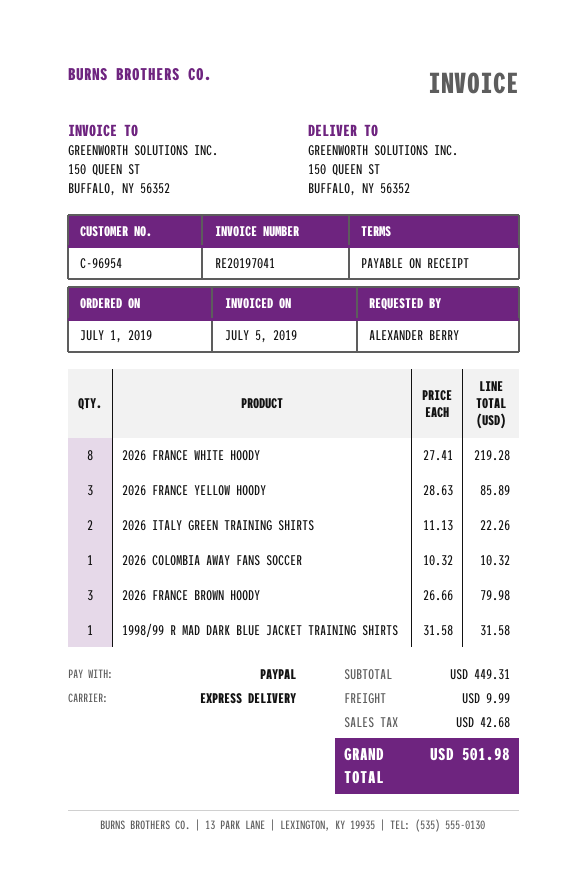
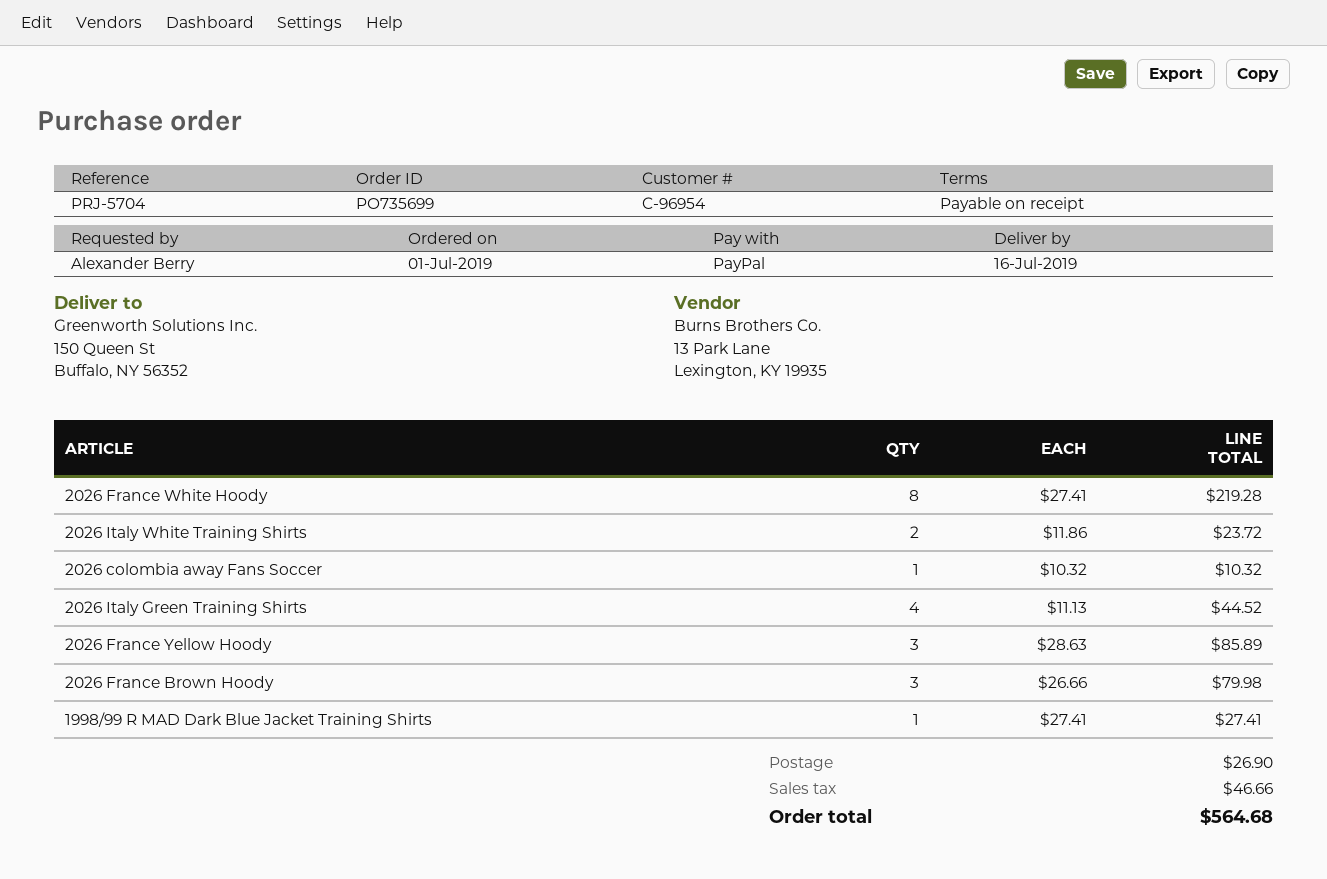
2026 ITALY GREEN TRAINING SHIRTS: 2 x 11.13 = 22.26 -> 4 x 11.13 = 44.52
1998/99 R MAD DARK BLUE JACKET TRAINING SHIRTS: 1 x 31.58 = 31.58 -> 1 x 27.41 = 27.41
2026 Italy White Training Shirts: none -> 2 x 11.86 = 23.72
shipping: 9.99 -> 26.90
tax: 42.68 -> 46.66
total: 501.98 -> 564.68

